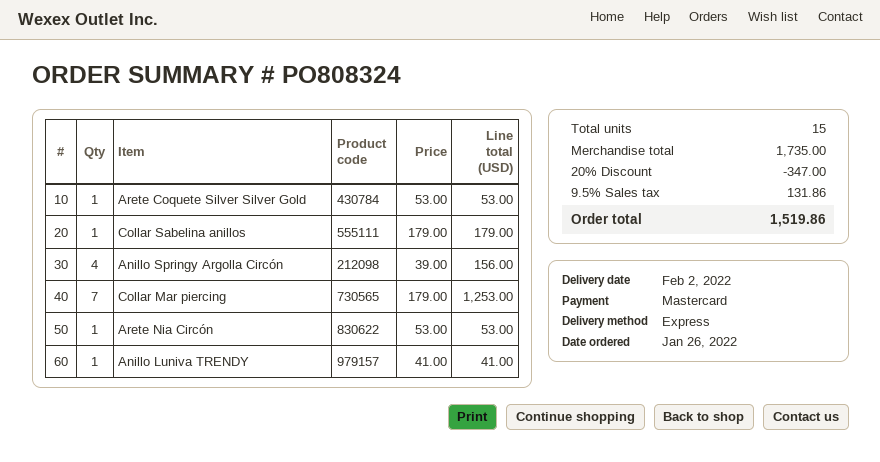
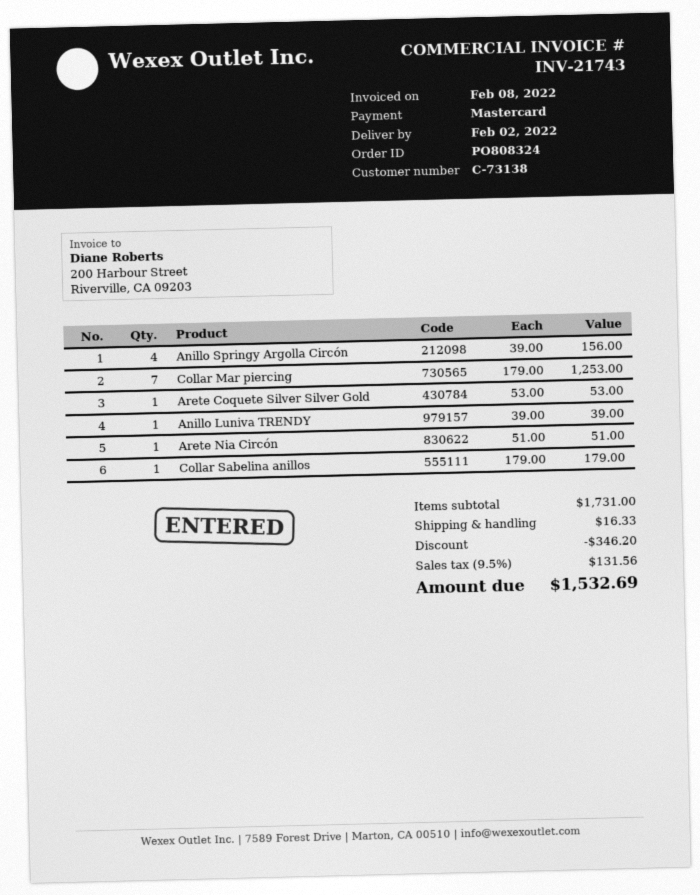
Arete Nia Circón: 1 x 53.00 = 53.00 -> 1 x 51.00 = 51.00
Anillo Luniva TRENDY: 1 x 41.00 = 41.00 -> 1 x 39.00 = 39.00
subtotal: 1735.00 -> 1731.00
discount: 347.00 -> 346.20
shipping: none -> 16.33
tax: 9.5% = 131.86 -> 9.5% = 131.56
total: 1519.86 -> 1532.69

